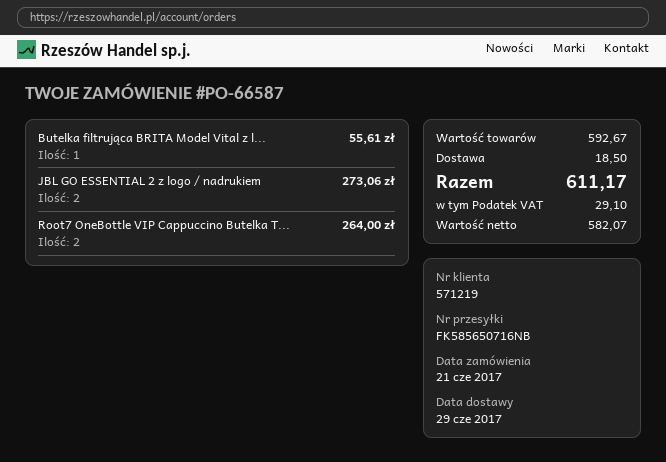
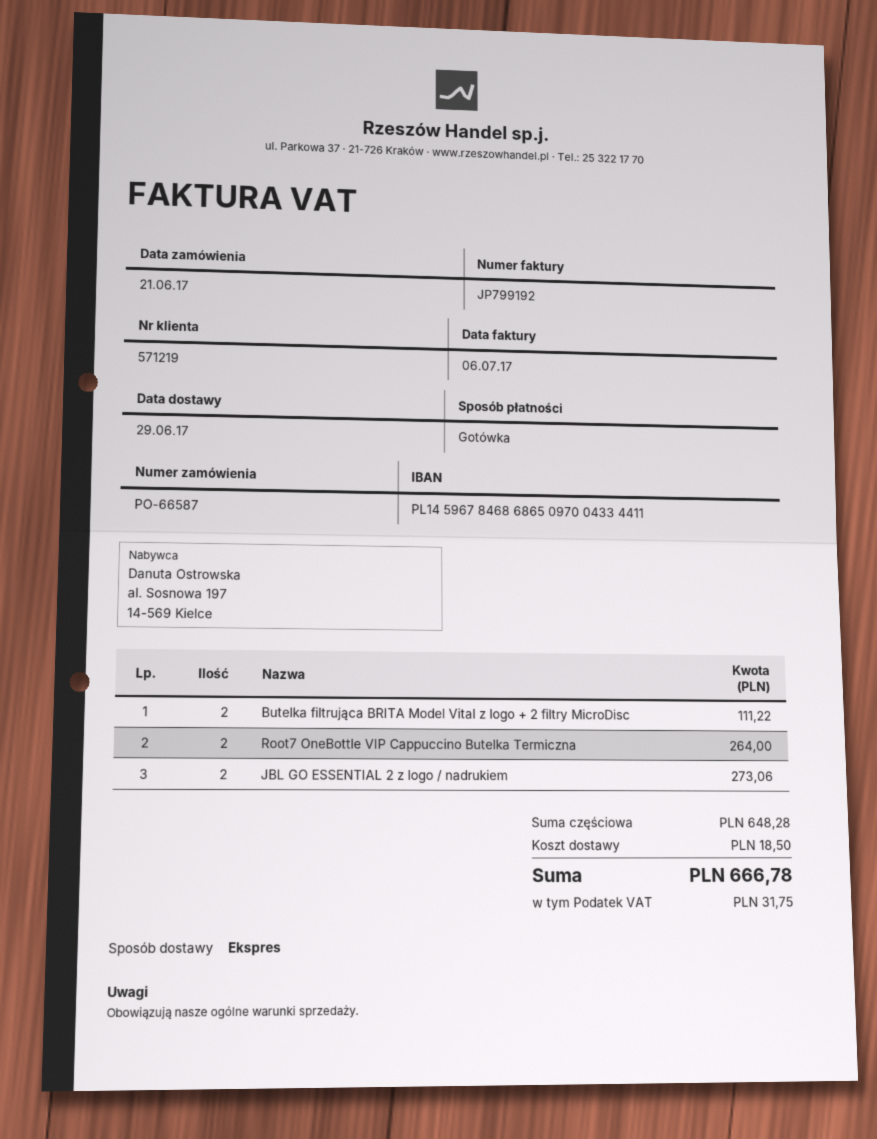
Butelka filtrująca BRITA Model Vital z l...: 1 for 55.61 -> 2 for 111.22
subtotal: 592.67 -> 648.28
tax: 29.10 -> 31.75
total: 611.17 -> 666.78

